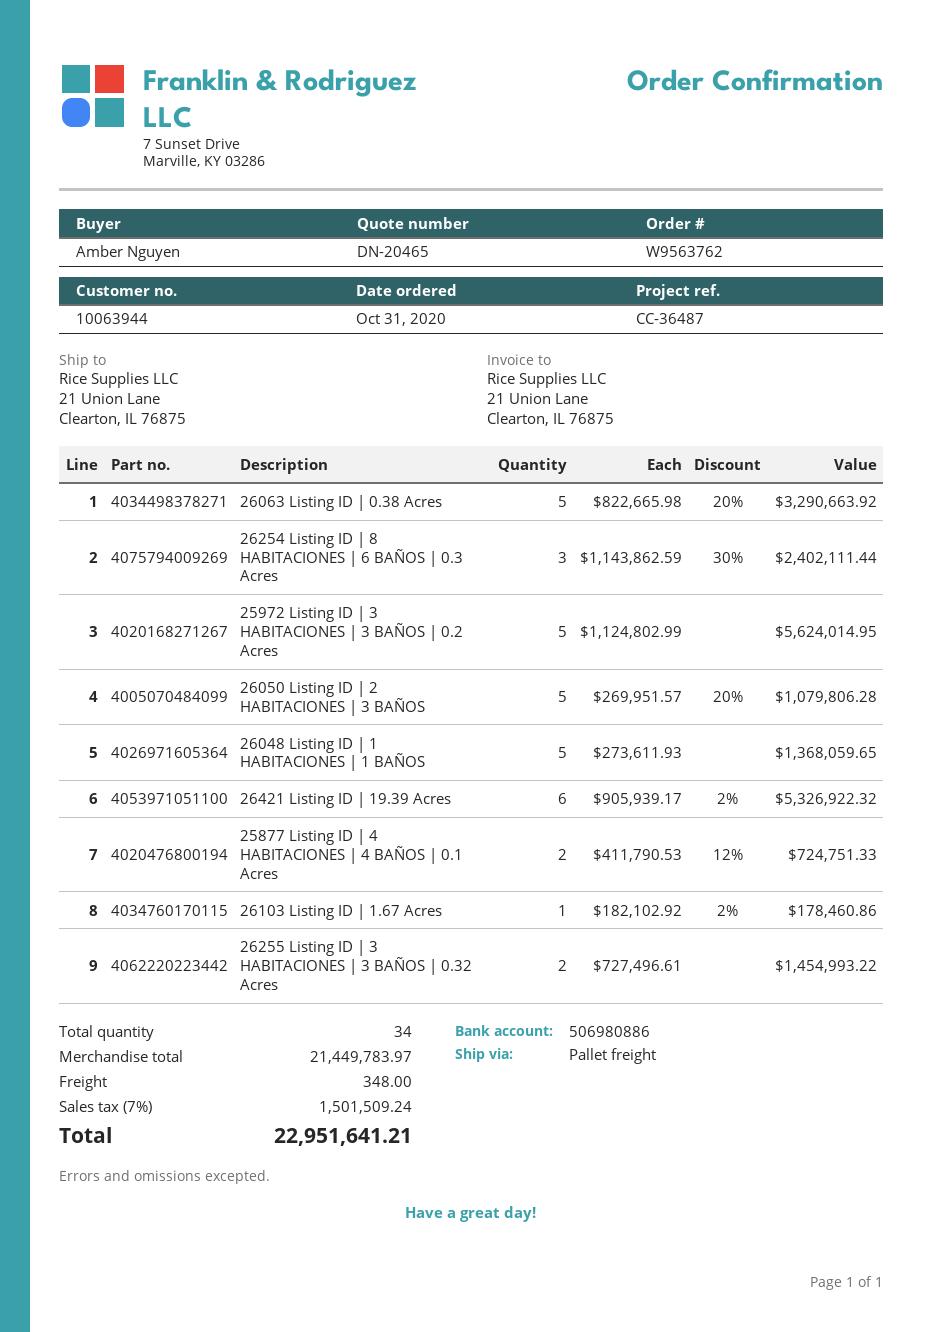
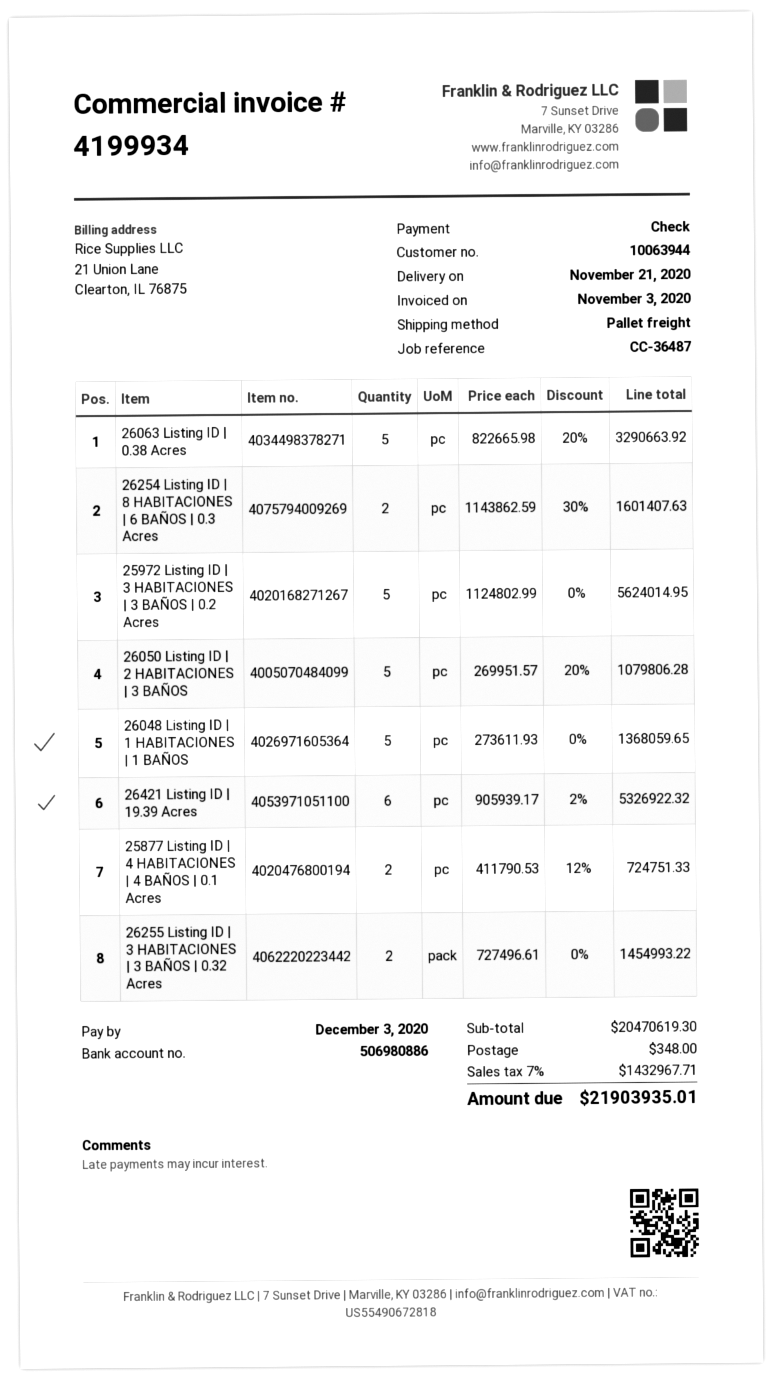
26254 Listing ID | 8 HABITACIONES | 6 BAÑOS | 0.3 Acres: 3 x 1143862.59 - 30% = 2402111.44 -> 2 x 1143862.59 - 30% = 1601407.63
26103 Listing ID | 1.67 Acres: 1 x 182102.92 - 2% = 178460.86 -> none
subtotal: 21449783.97 -> 20470619.30
tax: 7% = 1501509.24 -> 7% = 1432967.71
total: 22951641.21 -> 21903935.01

